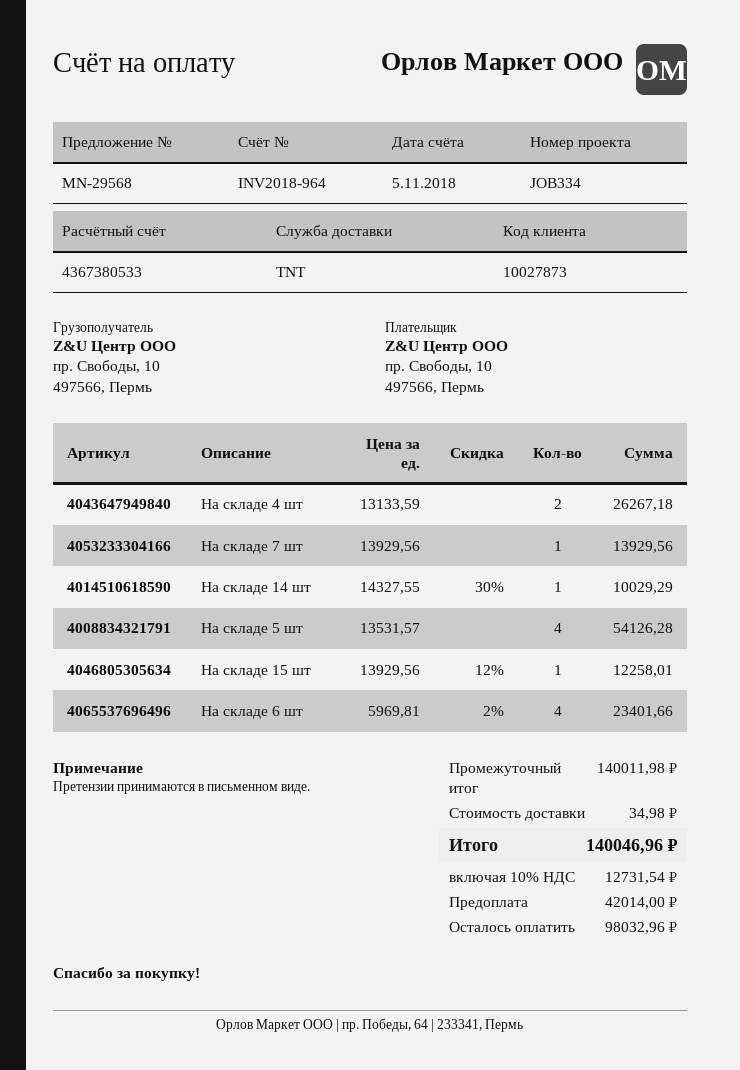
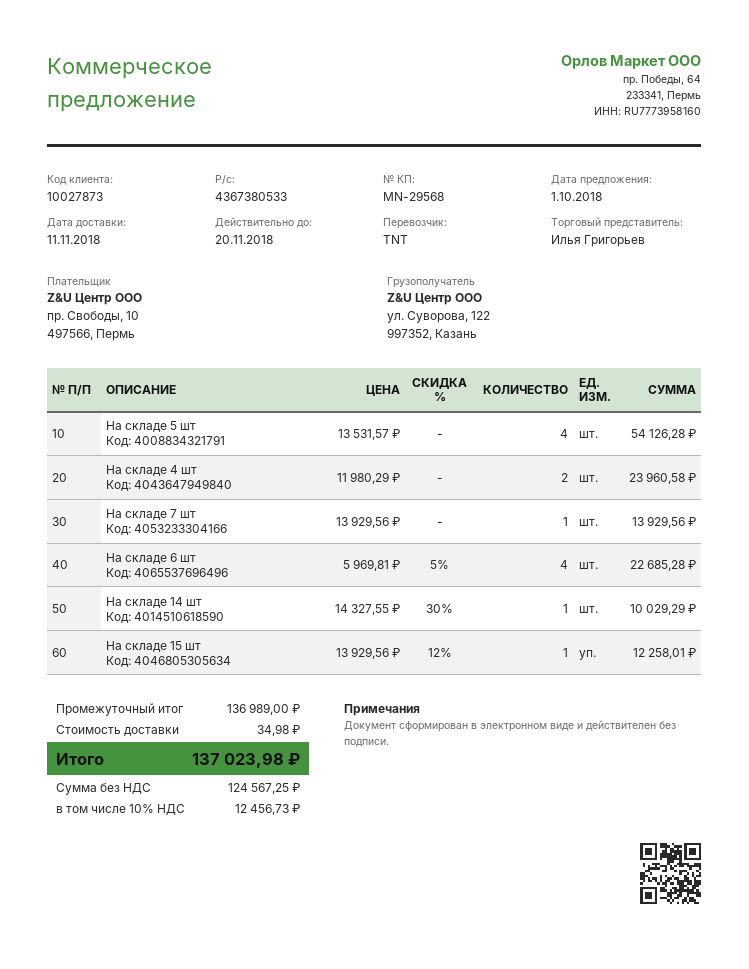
ship to: пр. Свободы, 10, 497566, Пермь -> ул. Суворова, 122, 997352, Казань
На складе 4 шт: 2 x 13133.59 = 26267.18 -> 2 x 11980.29 = 23960.58
На складе 6 шт: 4 x 5969.81 - 2% = 23401.66 -> 4 x 5969.81 - 5% = 22685.28
subtotal: 140011.98 -> 136989.00
tax: 10% = 12731.54 -> 10% = 12456.73
total: 140046.96 -> 137023.98

